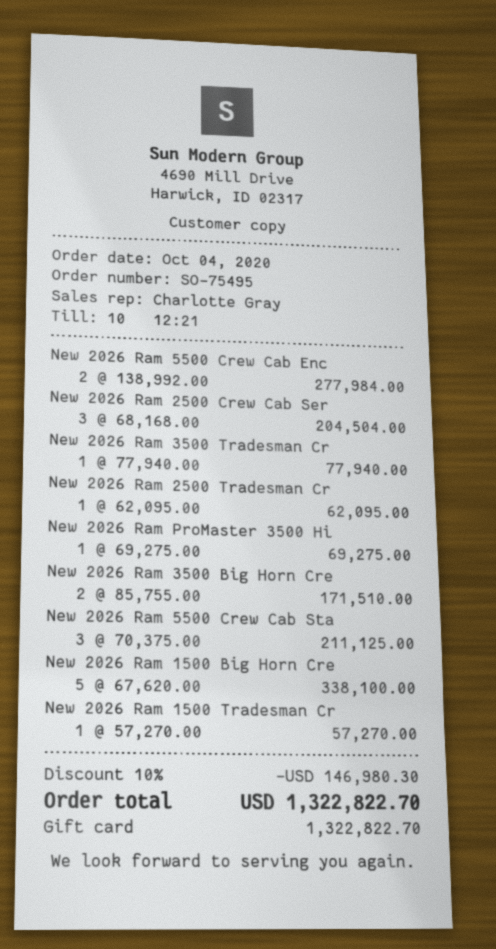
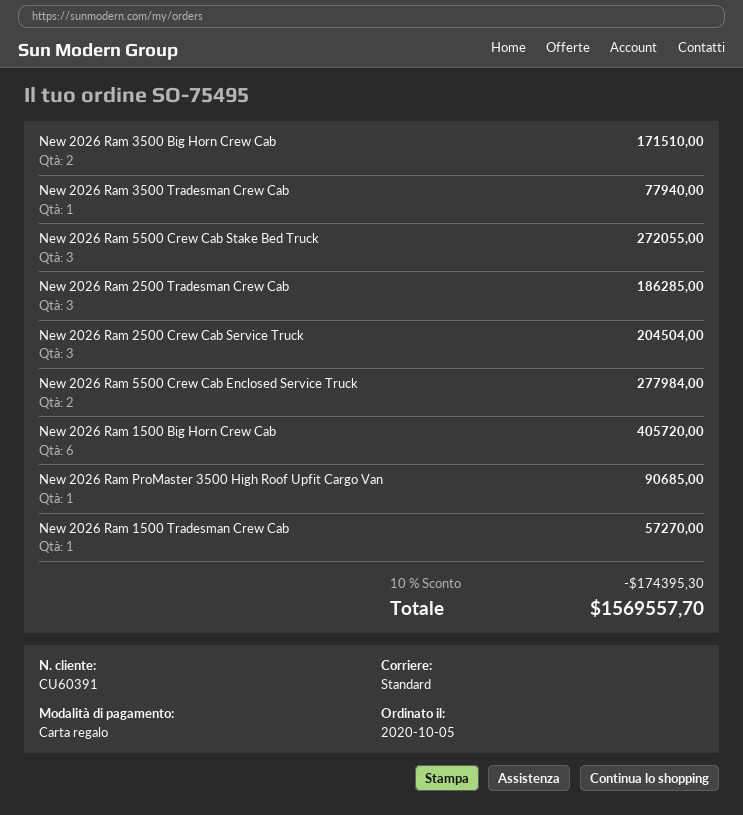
order date: 2020-10-04 -> 2020-10-05
New 2026 Ram 2500 Tradesman Cr: 1 for 62095.00 -> 3 for 186285.00
New 2026 Ram ProMaster 3500 Hi: 1 for 69275.00 -> 1 for 90685.00
New 2026 Ram 5500 Crew Cab Sta: 3 for 211125.00 -> 3 for 272055.00
New 2026 Ram 1500 Big Horn Cre: 5 for 338100.00 -> 6 for 405720.00
discount: 10% = 146980.30 -> 10% = 174395.30
total: 1322822.70 -> 1569557.70

